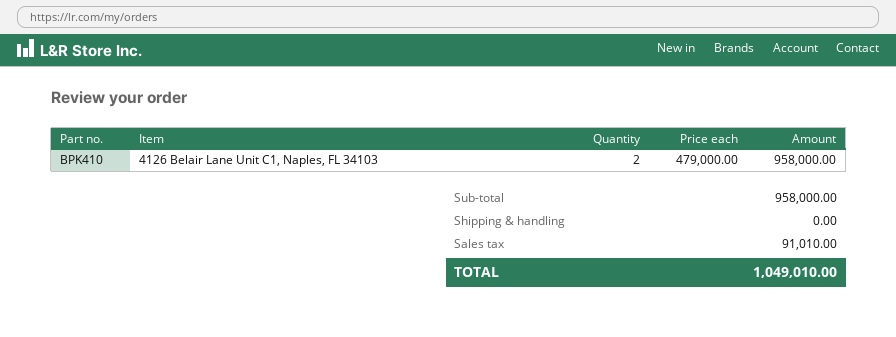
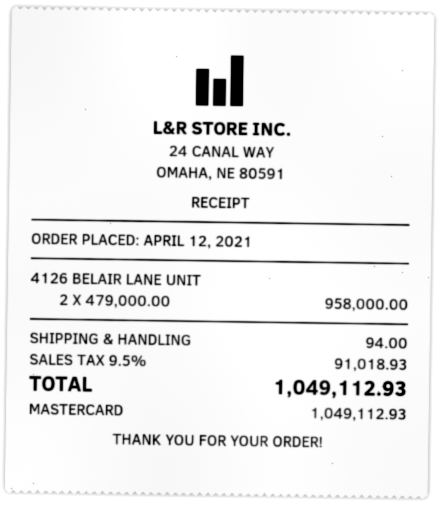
shipping: 0.00 -> 94.00
tax: 91010.00 -> 91018.93
total: 1049010.00 -> 1049112.93

